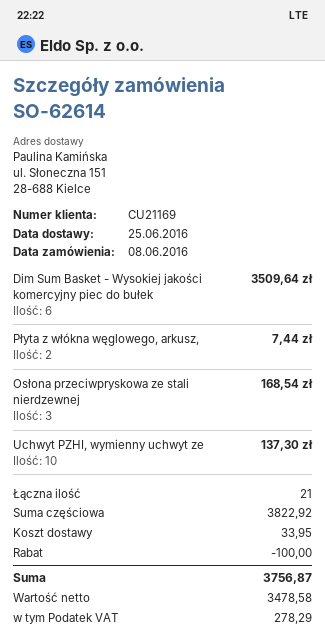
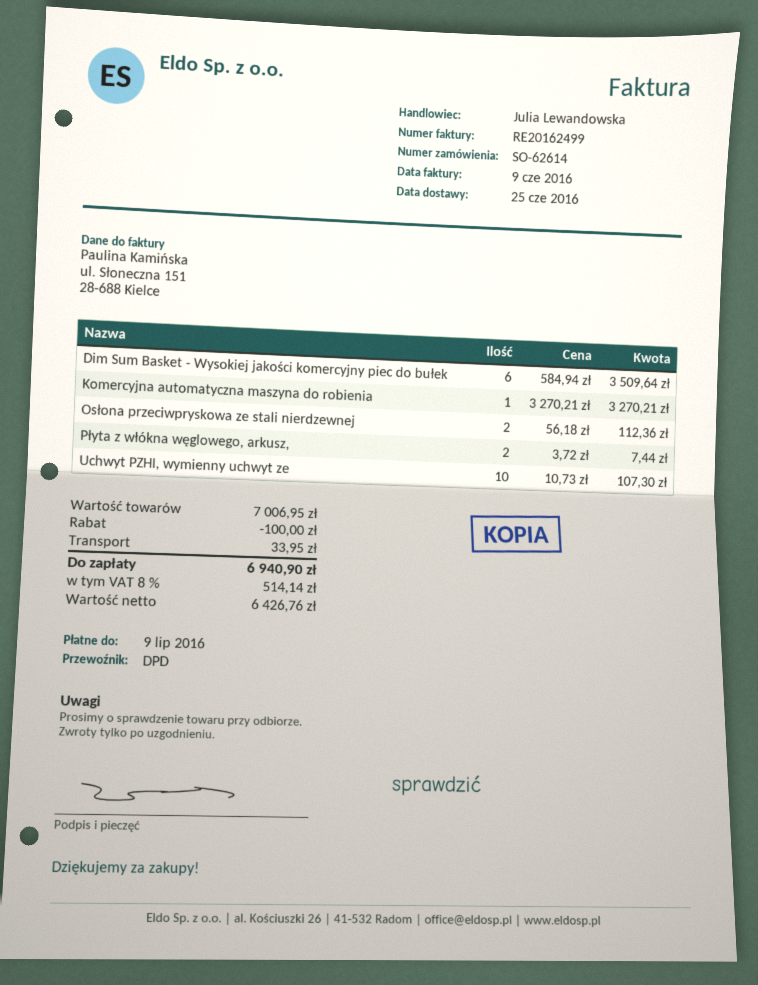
Osłona przeciwpryskowa ze stali nierdzewnej: 3 for 168.54 -> 2 for 112.36
Uchwyt PZHI, wymienny uchwyt ze: 10 for 137.30 -> 10 for 107.30
Komercyjna automatyczna maszyna do robienia: none -> 1 for 3270.21
subtotal: 3822.92 -> 7006.95
net: 3478.58 -> 6426.76
tax: 278.29 -> 514.14
total: 3756.87 -> 6940.90

